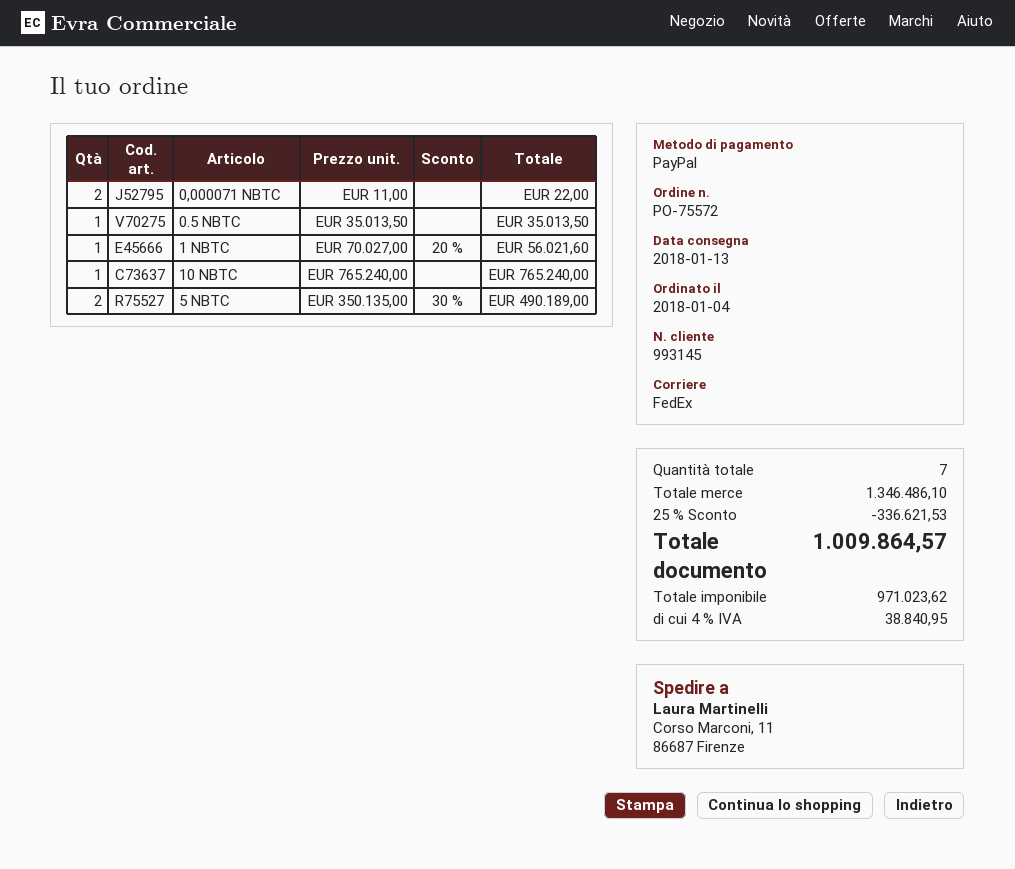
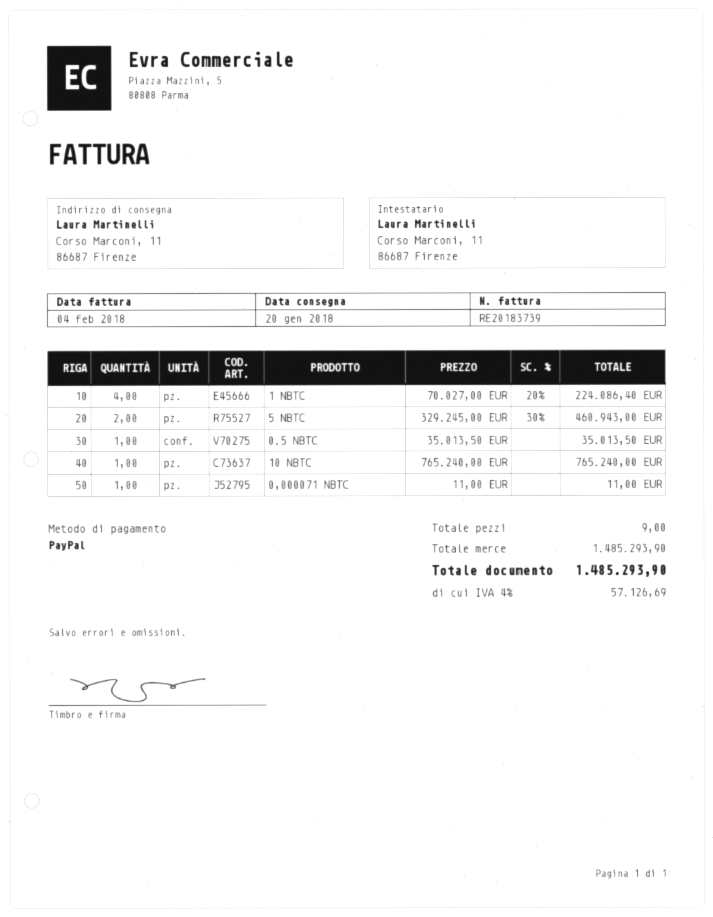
delivery date: 2018-01-13 -> 2018-01-20
0,000071 NBTC: 2 x 11.00 = 22.00 -> 1 x 11.00 = 11.00
1 NBTC: 1 x 70027.00 - 20% = 56021.60 -> 4 x 70027.00 - 20% = 224086.40
5 NBTC: 2 x 350135.00 - 30% = 490189.00 -> 2 x 329245.00 - 30% = 460943.00
total quantity: 7 -> 9
subtotal: 1346486.10 -> 1485293.90
discount: 25% = 336621.53 -> none
tax: 4% = 38840.95 -> 4% = 57126.69
total: 1009864.57 -> 1485293.90

